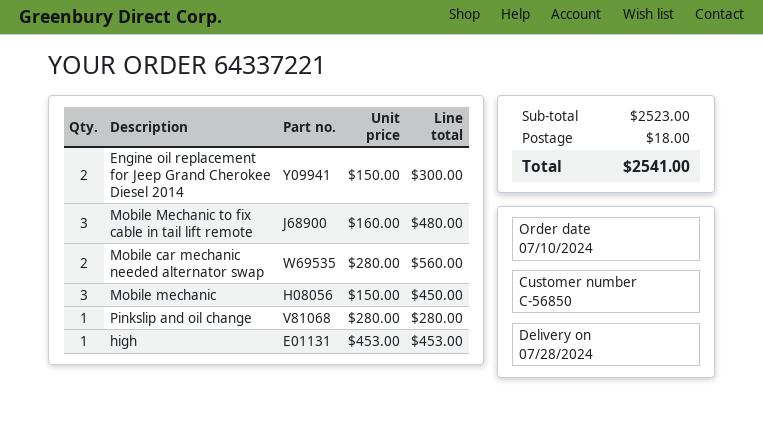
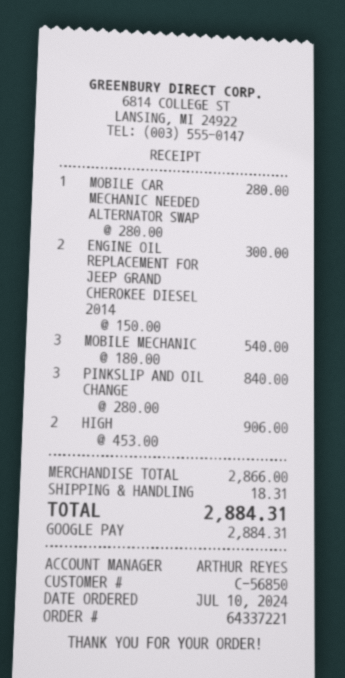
Mobile Mechanic to fix cable in tail lift remote: 3 x 160.00 = 480.00 -> none
Mobile car mechanic needed alternator swap: 2 x 280.00 = 560.00 -> 1 x 280.00 = 280.00
Mobile mechanic: 3 x 150.00 = 450.00 -> 3 x 180.00 = 540.00
Pinkslip and oil change: 1 x 280.00 = 280.00 -> 3 x 280.00 = 840.00
high: 1 x 453.00 = 453.00 -> 2 x 453.00 = 906.00
subtotal: 2523.00 -> 2866.00
shipping: 18.00 -> 18.31
total: 2541.00 -> 2884.31

